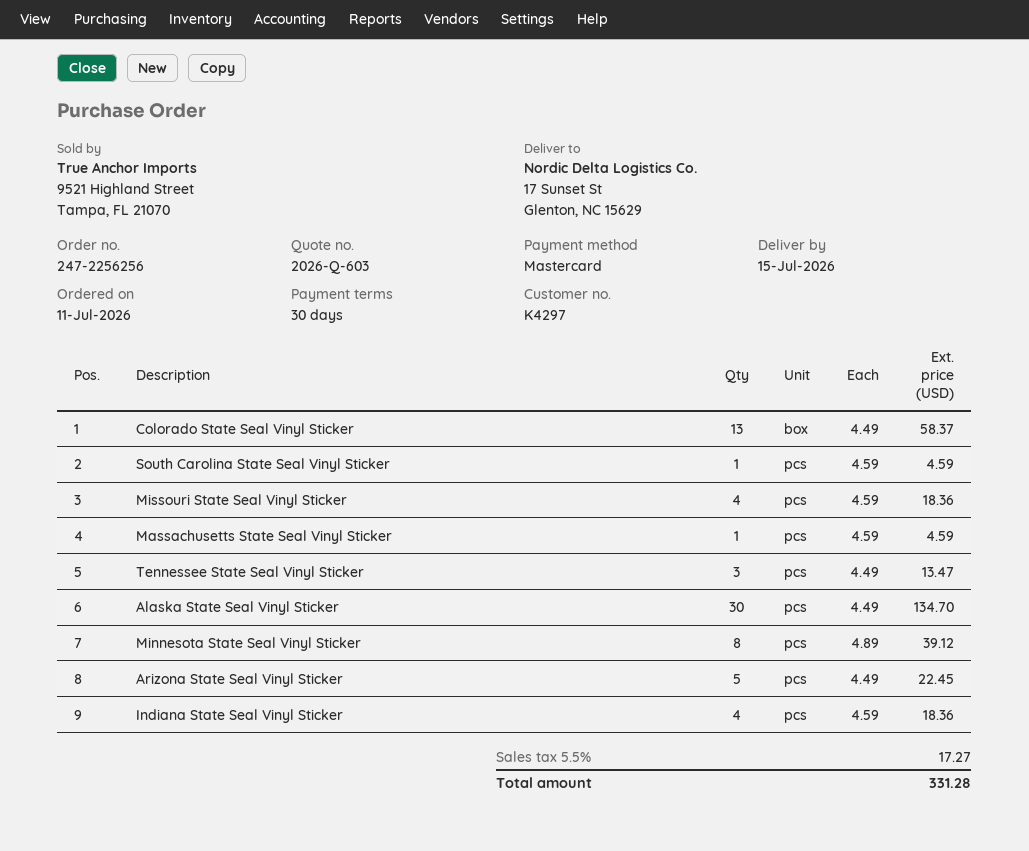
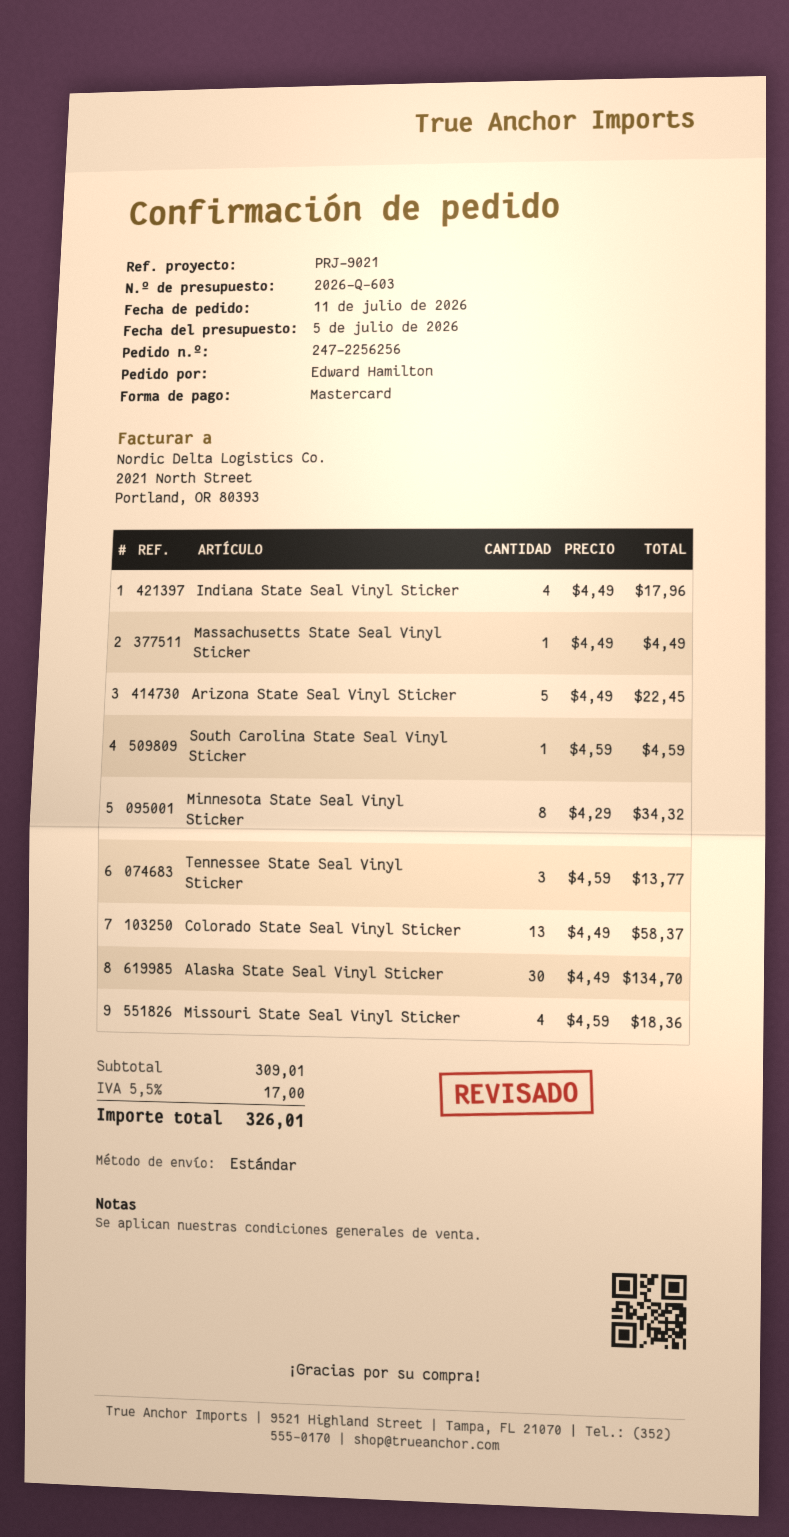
Massachusetts State Seal Vinyl Sticker: 1 x 4.59 = 4.59 -> 1 x 4.49 = 4.49
Tennessee State Seal Vinyl Sticker: 3 x 4.49 = 13.47 -> 3 x 4.59 = 13.77
Minnesota State Seal Vinyl Sticker: 8 x 4.89 = 39.12 -> 8 x 4.29 = 34.32
Indiana State Seal Vinyl Sticker: 4 x 4.59 = 18.36 -> 4 x 4.49 = 17.96
tax: 5.5% = 17.27 -> 5.5% = 17.00
total: 331.28 -> 326.01

